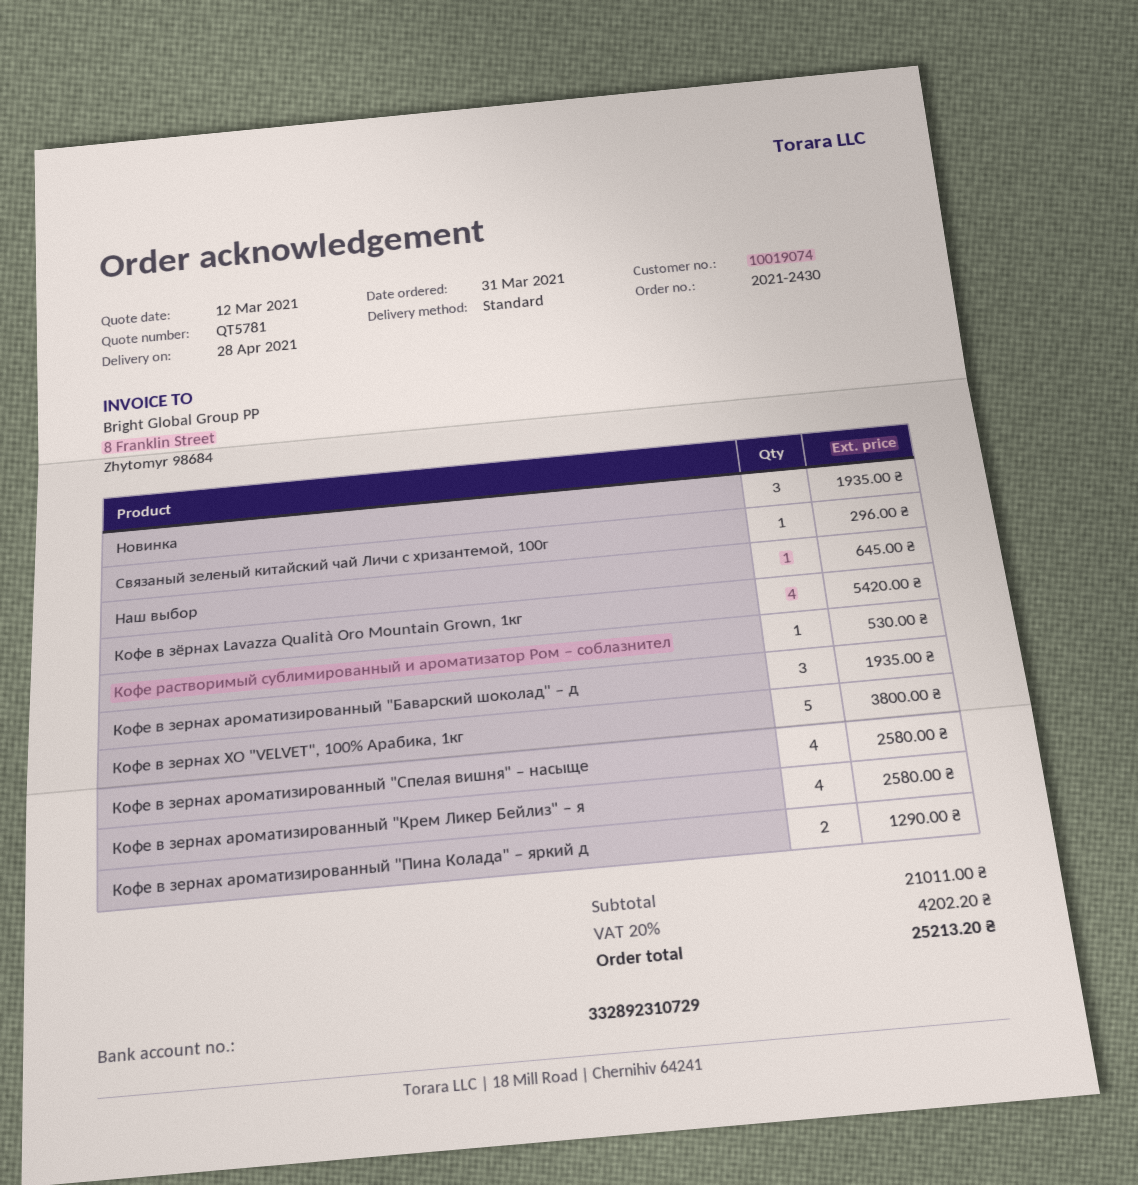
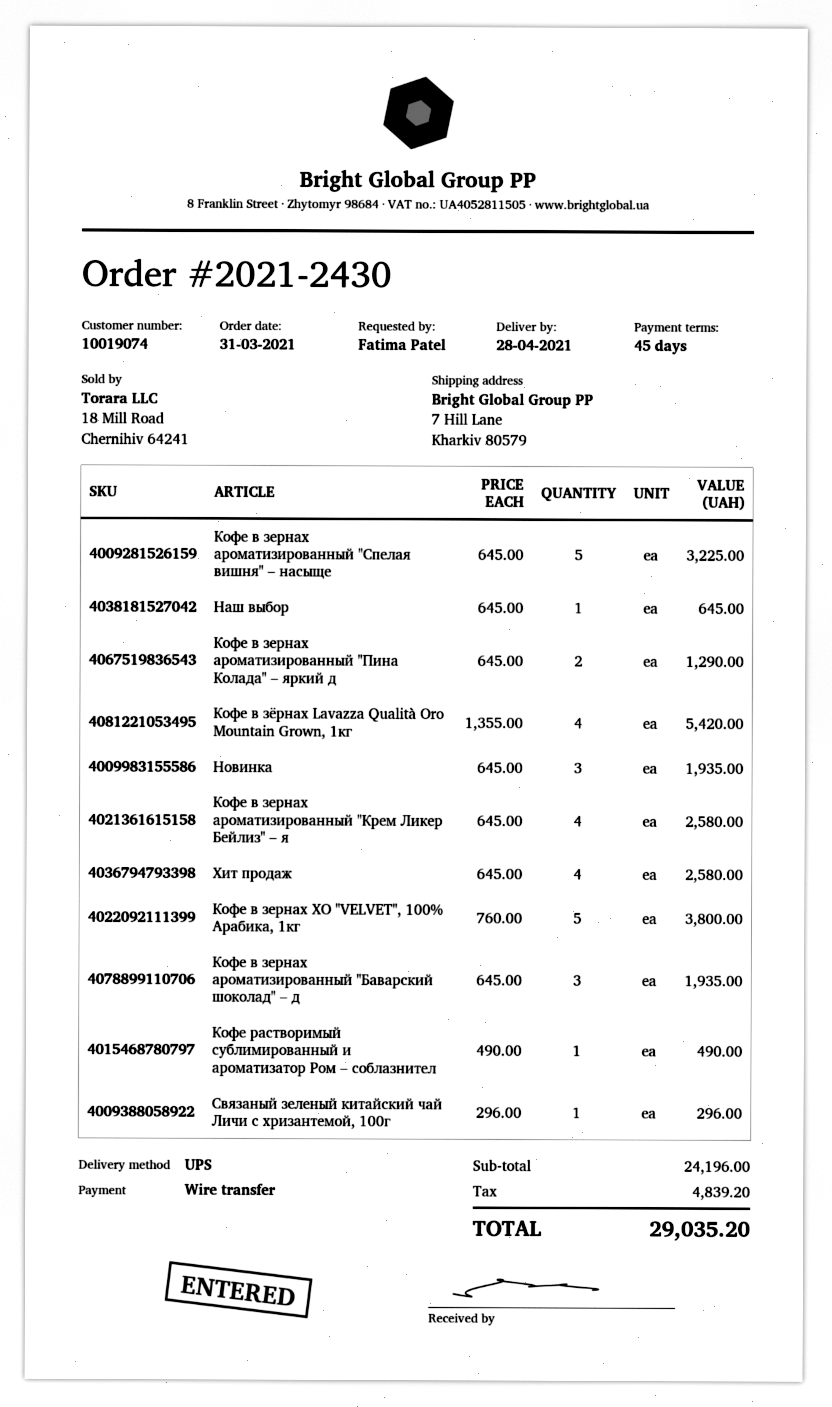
shipping method: standard -> UPS
Кофе растворимый сублимированный и ароматизатор Ром – соблазнител: 1 for 530.00 -> 1 for 490.00
Кофе в зернах ароматизированный "Спелая вишня" – насыще: 4 for 2580.00 -> 5 for 3225.00
Хит продаж: none -> 4 for 2580.00
subtotal: 21011.00 -> 24196.00
tax: 4202.20 -> 4839.20
total: 25213.20 -> 29035.20

